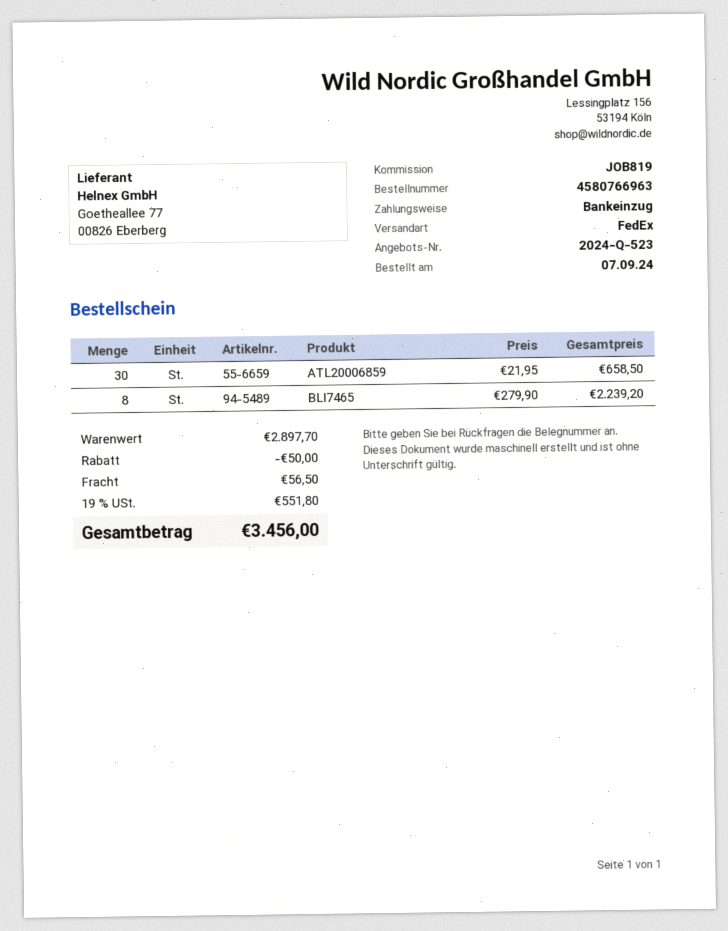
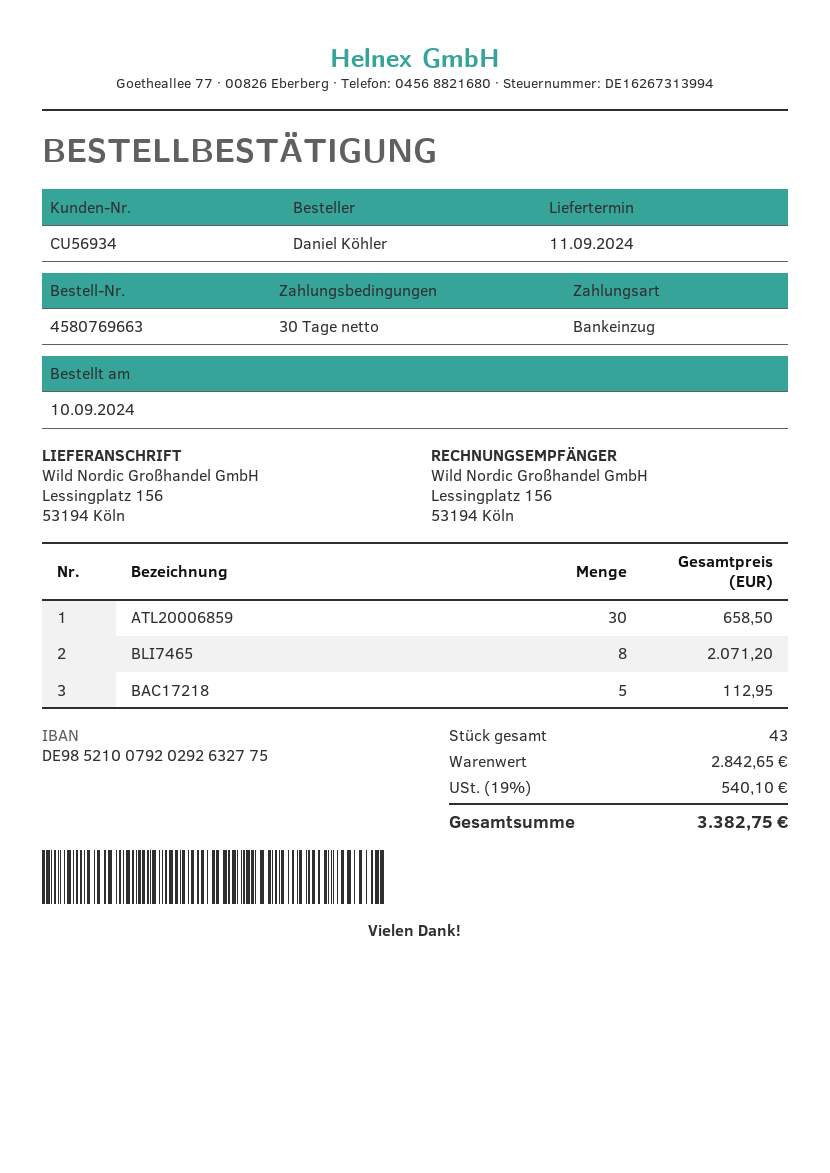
order number: 4580766963 -> 4580769663
order date: 2024-09-07 -> 2024-09-10
BLI7465: 8 for 2239.20 -> 8 for 2071.20
BAC17218: none -> 5 for 112.95
subtotal: 2897.70 -> 2842.65
discount: 50.00 -> none
shipping: 56.50 -> none
tax: 19% = 551.80 -> 19% = 540.10
total: 3456.00 -> 3382.75

